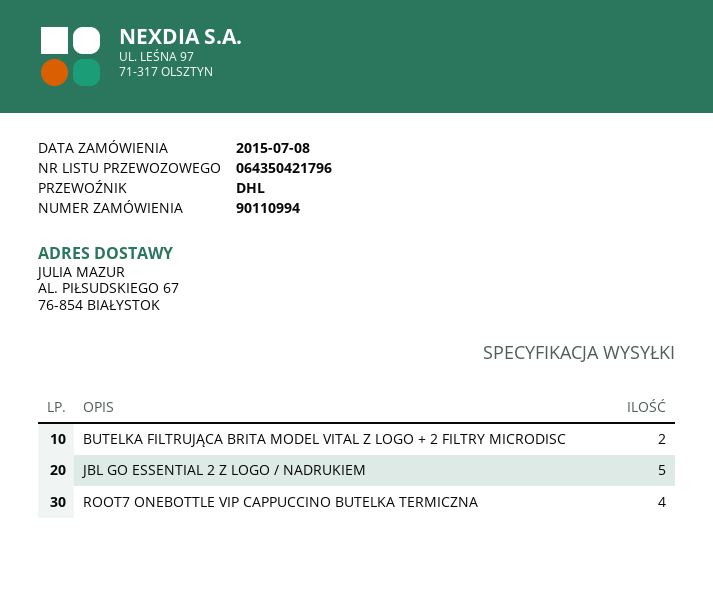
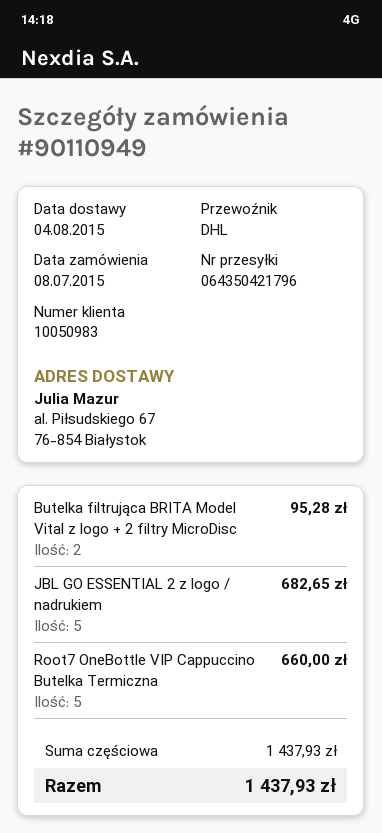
order number: 90110994 -> 90110949
ROOT7 ONEBOTTLE VIP CAPPUCCINO BUTELKA TERMICZNA: 4 -> 5

